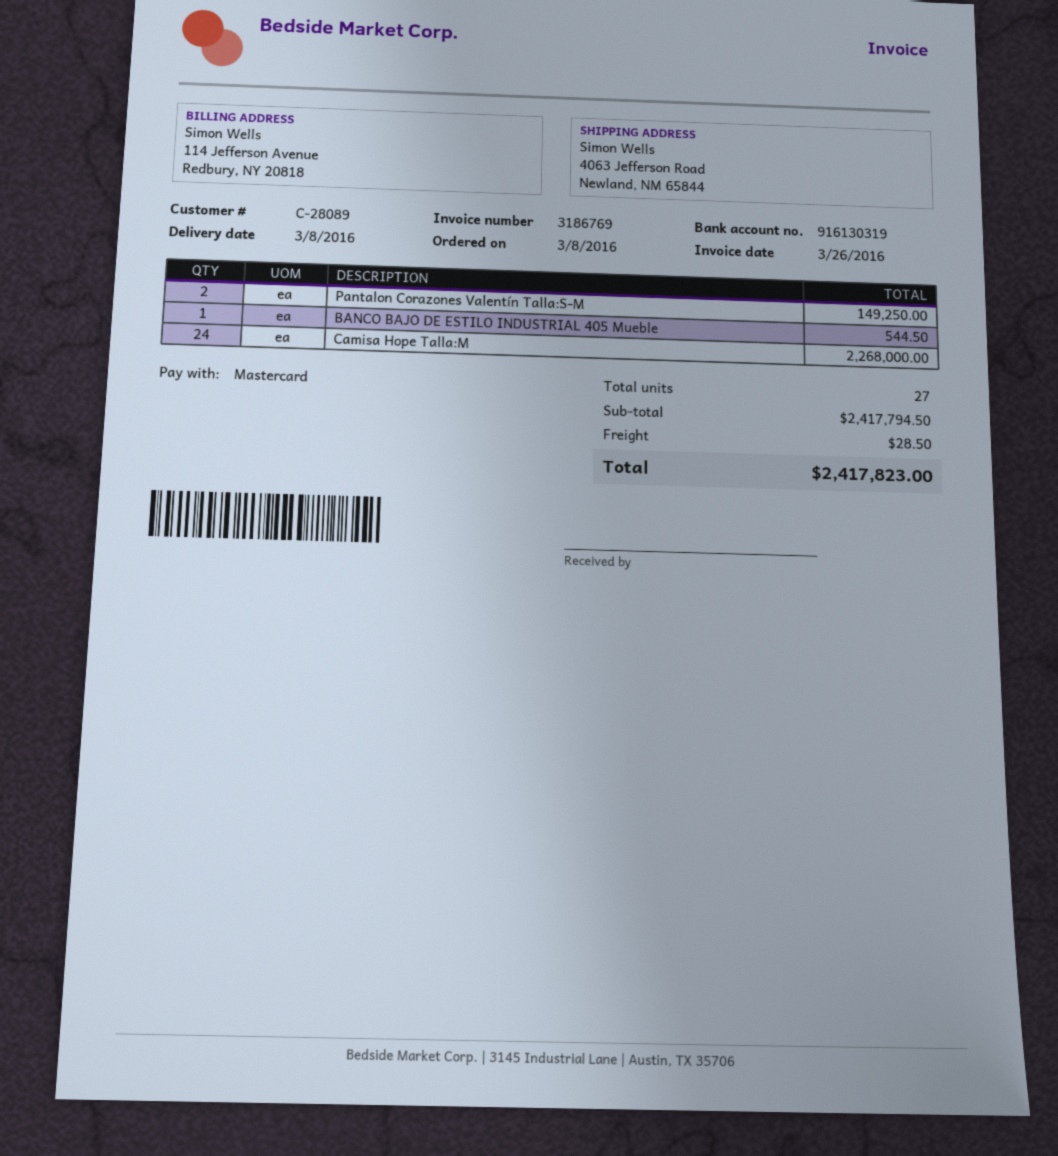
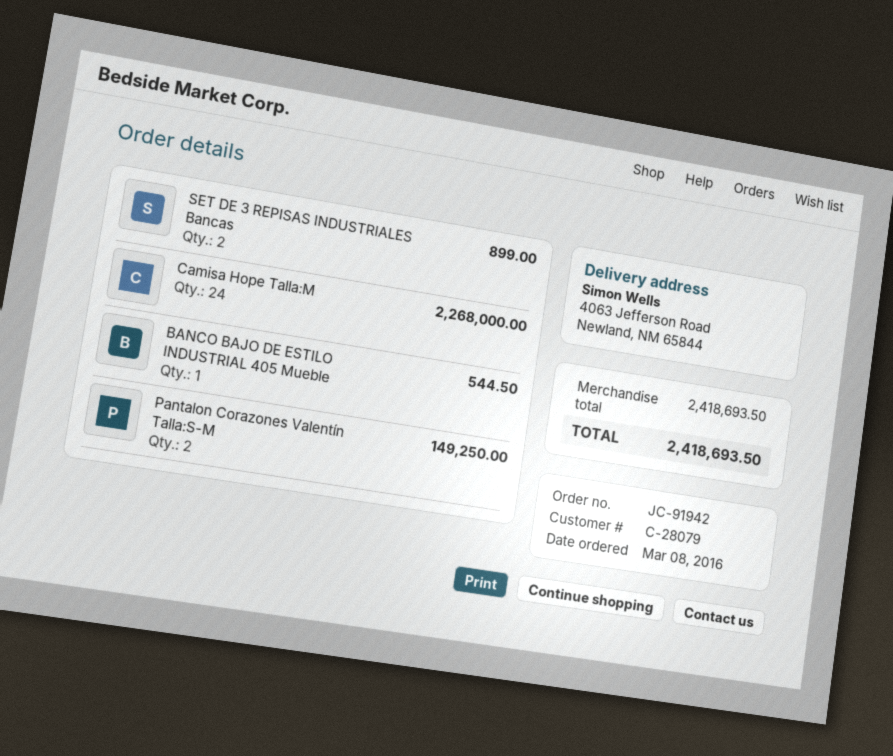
customer number: C-28089 -> C-28079
SET DE 3 REPISAS INDUSTRIALES Bancas: none -> 2 for 899.00
subtotal: 2417794.50 -> 2418693.50
shipping: 28.50 -> none
total: 2417823.00 -> 2418693.50

